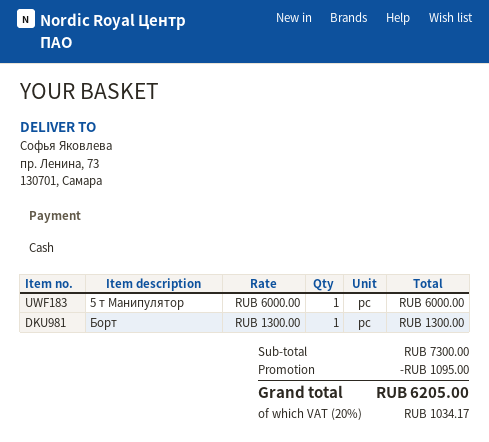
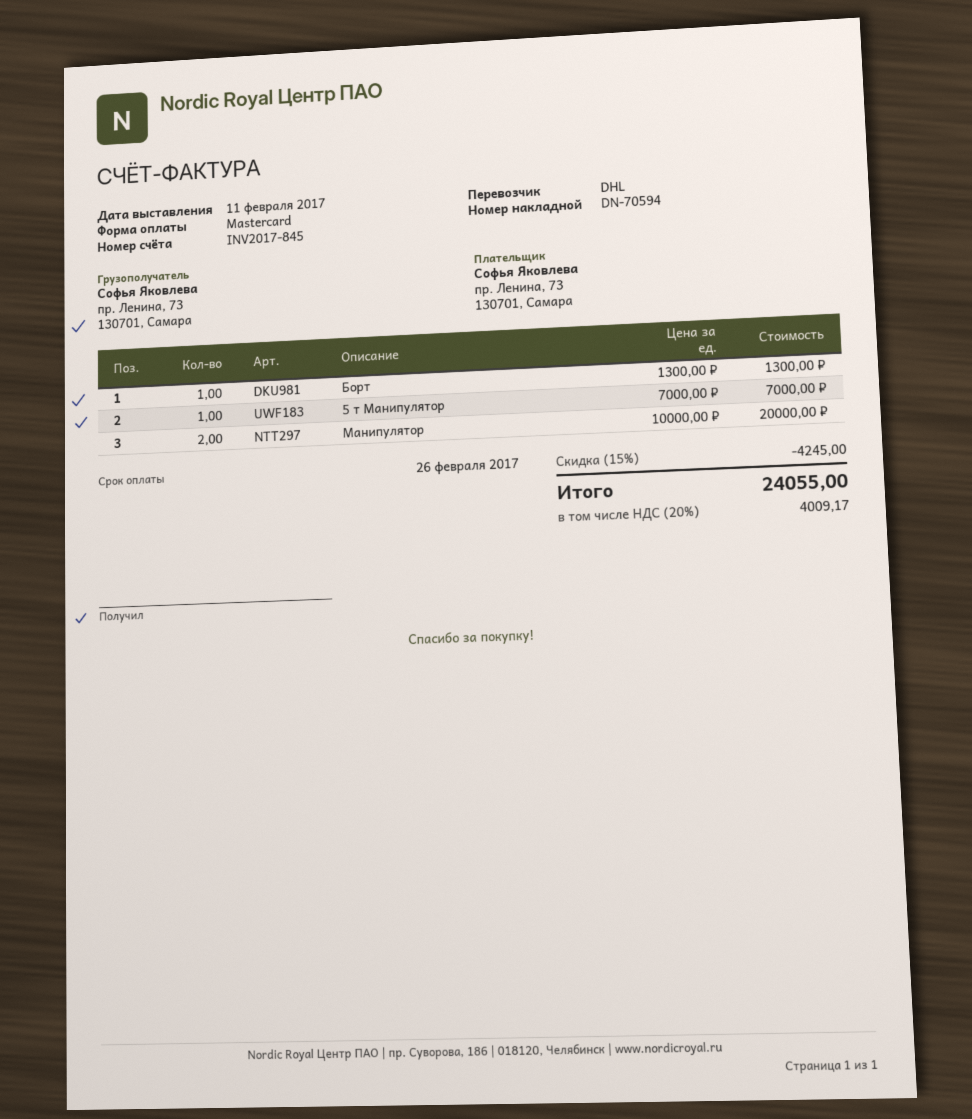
payment method: cash -> Mastercard
5 т Манипулятор: 1 x 6000.00 = 6000.00 -> 1 x 7000.00 = 7000.00
Манипулятор: none -> 2 x 10000.00 = 20000.00
discount: 1095.00 -> 4245.00
tax: 20% = 1034.17 -> 20% = 4009.17
total: 6205.00 -> 24055.00

